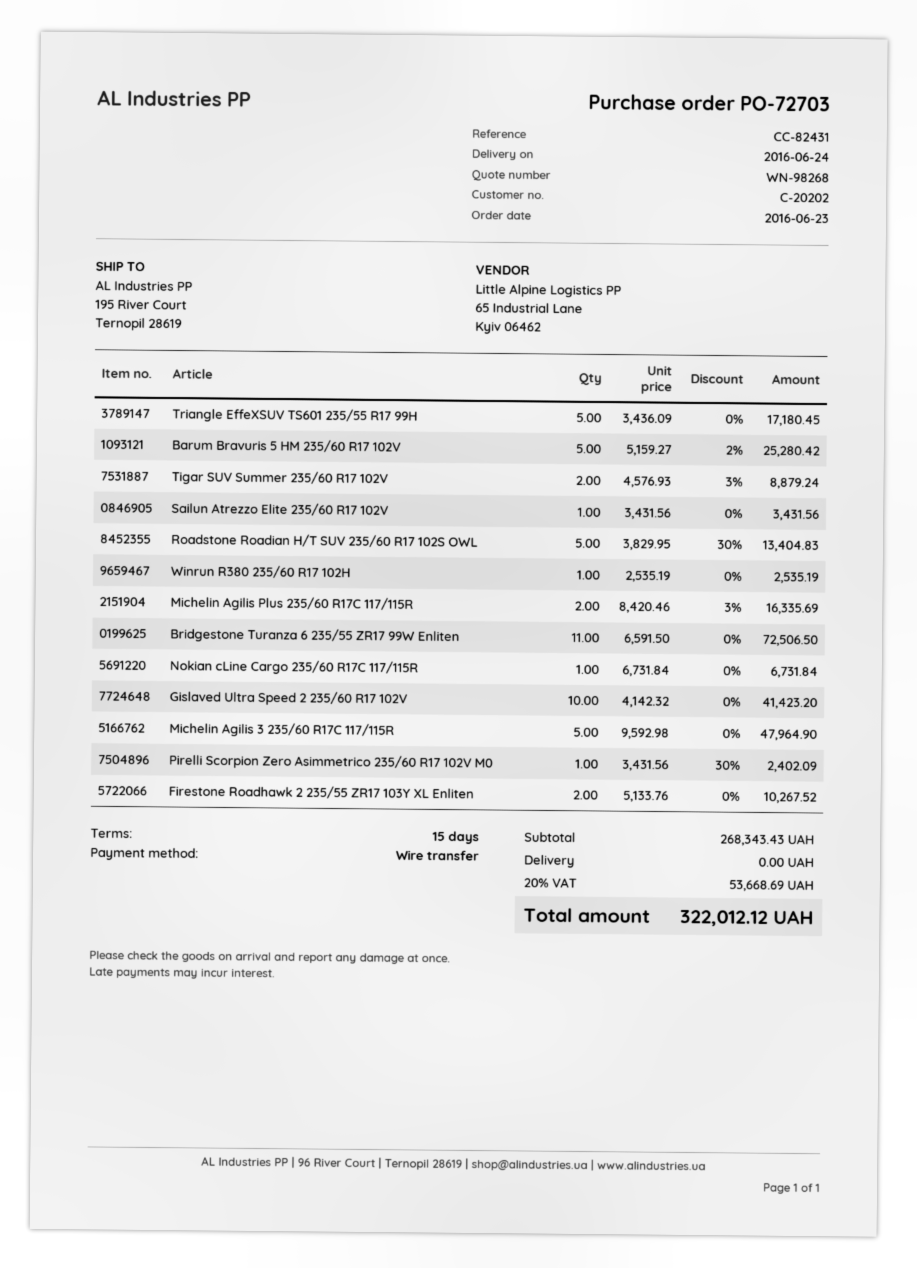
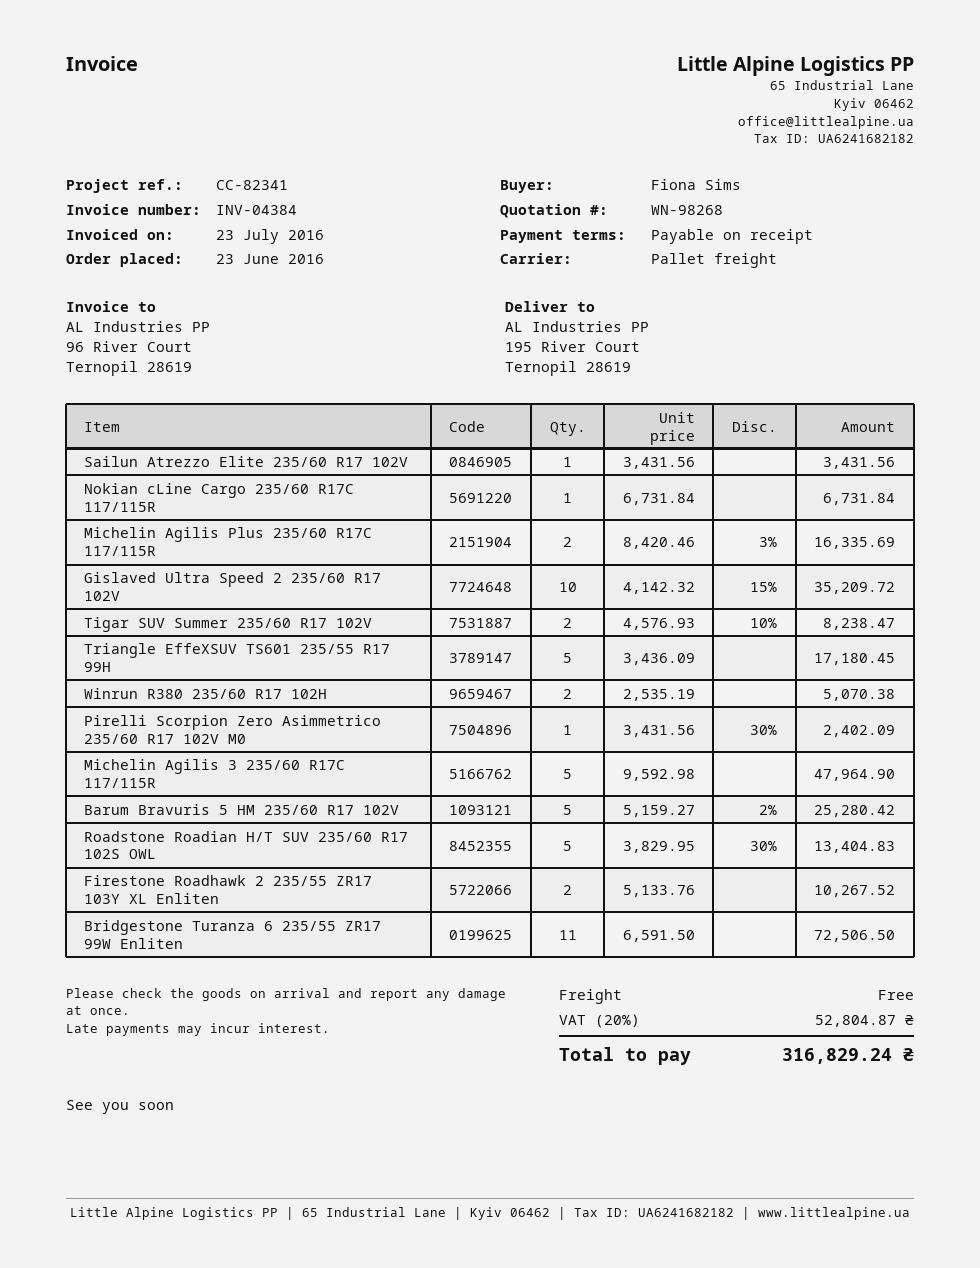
payment terms: 15 days -> on receipt
reference: CC-82431 -> CC-82341
Tigar SUV Summer 235/60 R17 102V: 2 x 4576.93 - 3% = 8879.24 -> 2 x 4576.93 - 10% = 8238.47
Winrun R380 235/60 R17 102H: 1 x 2535.19 = 2535.19 -> 2 x 2535.19 = 5070.38
Gislaved Ultra Speed 2 235/60 R17 102V: 10 x 4142.32 = 41423.20 -> 10 x 4142.32 - 15% = 35209.72
tax: 20% = 53668.69 -> 20% = 52804.87
total: 322012.12 -> 316829.24

